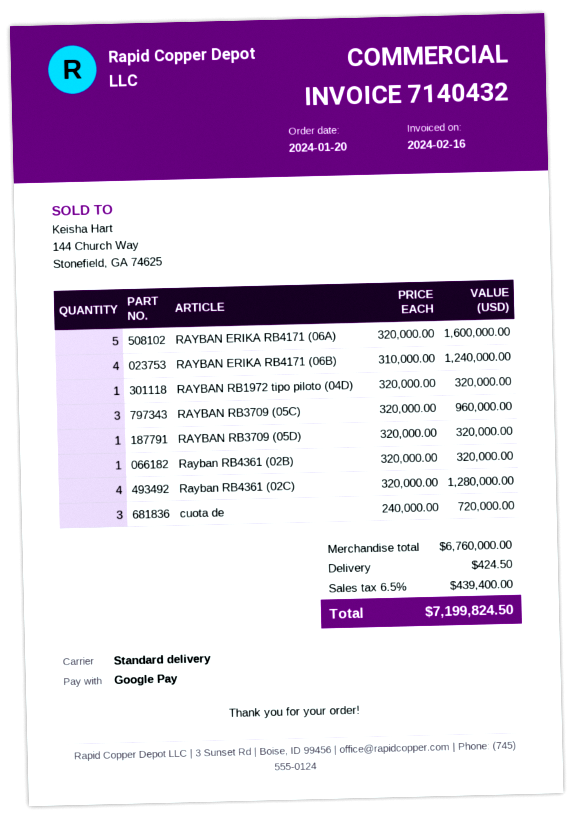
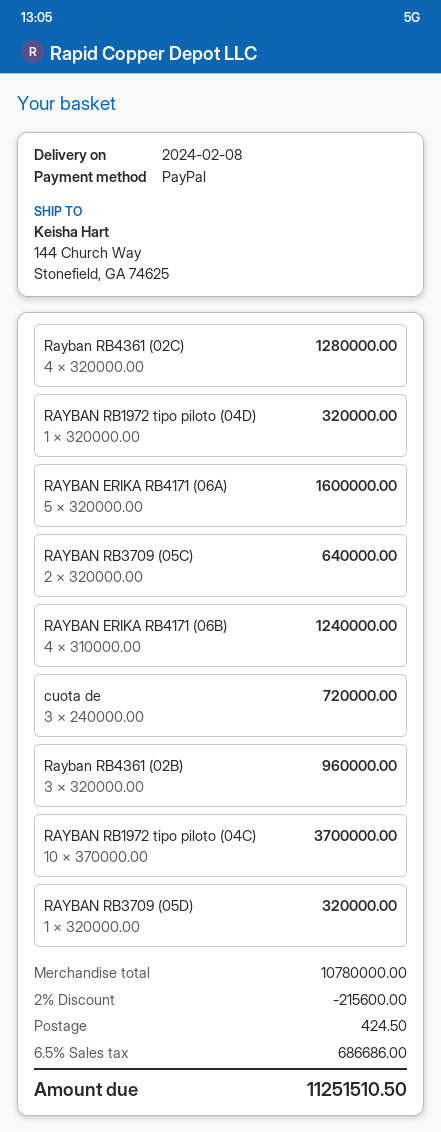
payment method: Google Pay -> PayPal
RAYBAN RB3709 (05C): 3 x 320000.00 = 960000.00 -> 2 x 320000.00 = 640000.00
Rayban RB4361 (02B): 1 x 320000.00 = 320000.00 -> 3 x 320000.00 = 960000.00
RAYBAN RB1972 tipo piloto (04C): none -> 10 x 370000.00 = 3700000.00
subtotal: 6760000.00 -> 10780000.00
discount: none -> 2% = 215600.00
tax: 6.5% = 439400.00 -> 6.5% = 686686.00
total: 7199824.50 -> 11251510.50

